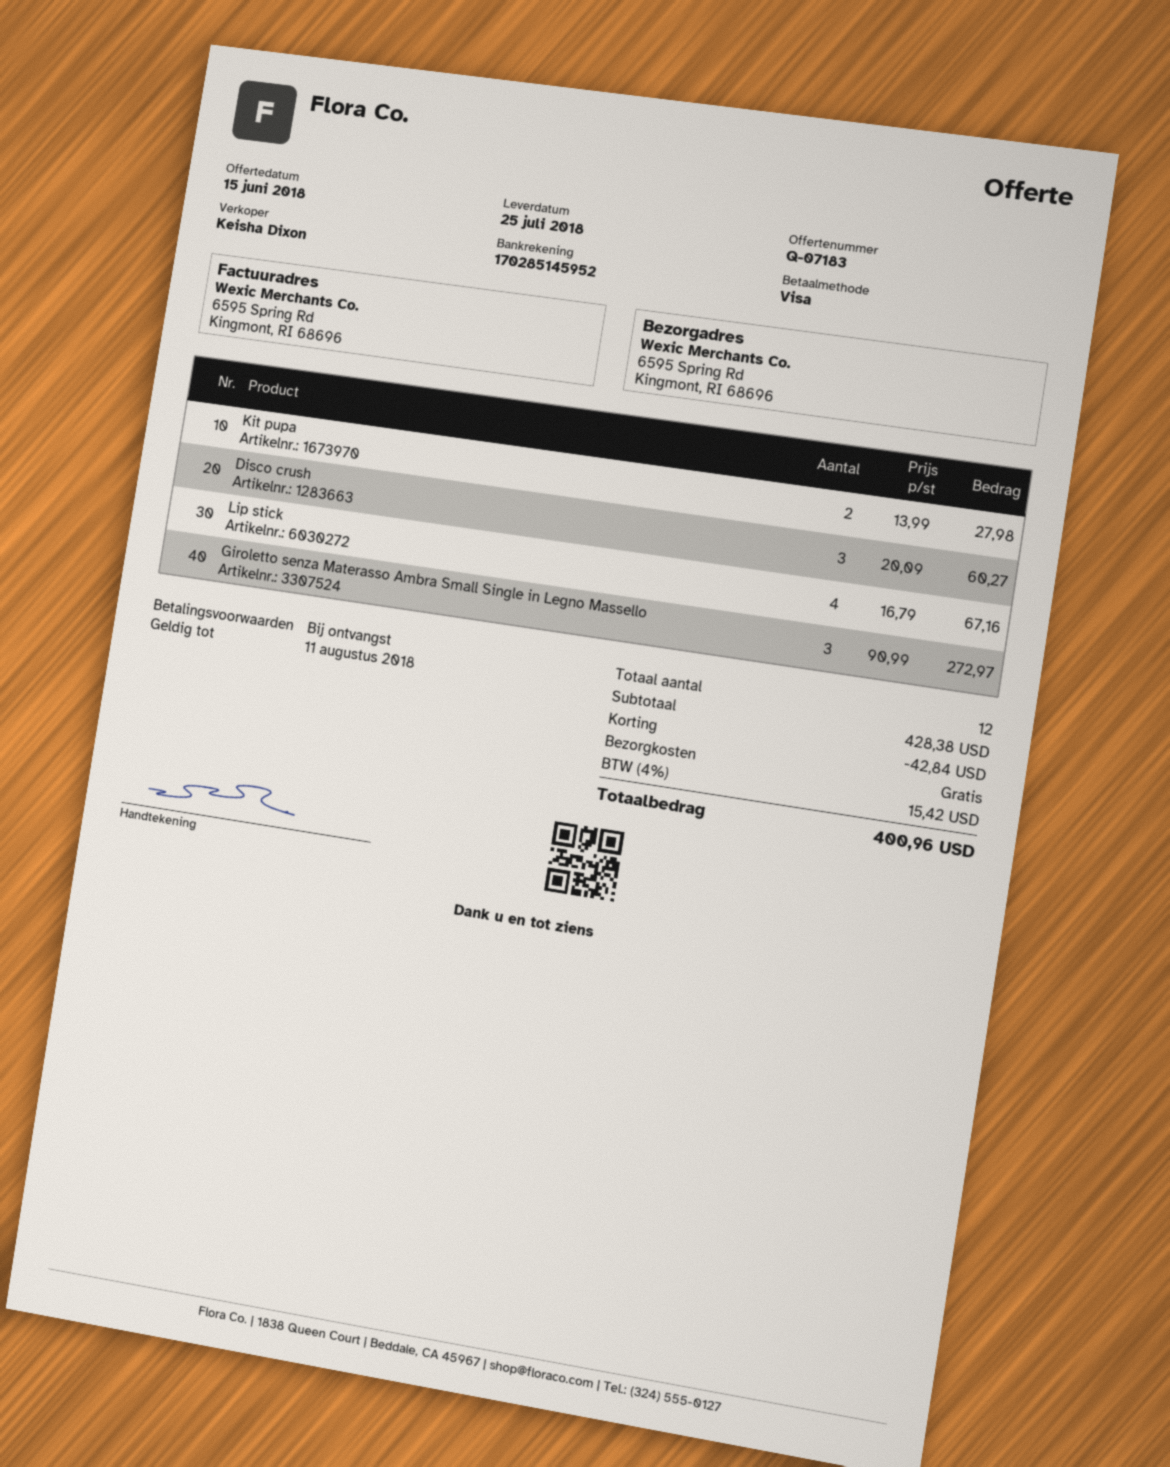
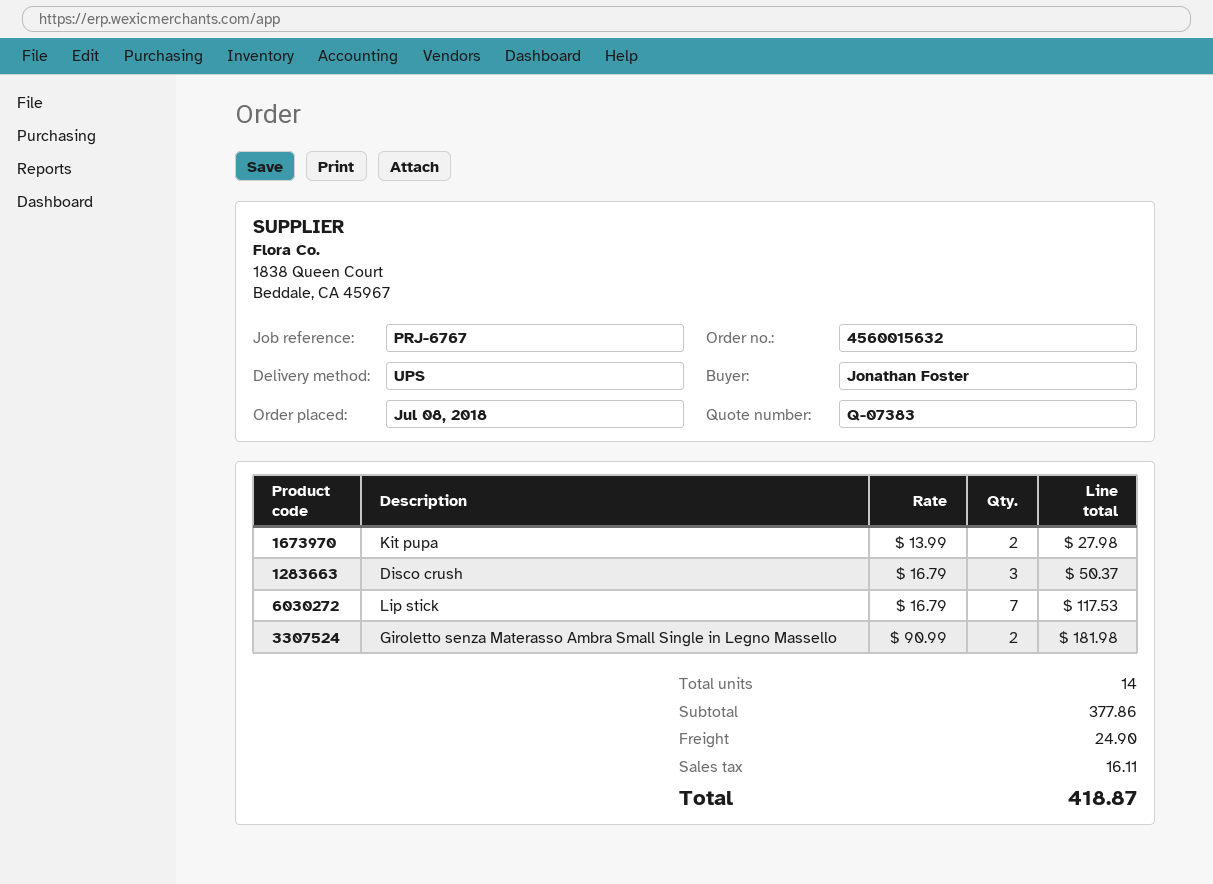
quote number: Q-07183 -> Q-07383
Disco crush: 3 x 20.09 = 60.27 -> 3 x 16.79 = 50.37
Lip stick: 4 x 16.79 = 67.16 -> 7 x 16.79 = 117.53
Giroletto senza Materasso Ambra Small Single in Legno Massello: 3 x 90.99 = 272.97 -> 2 x 90.99 = 181.98
total quantity: 12 -> 14
subtotal: 428.38 -> 377.86
discount: 42.84 -> none
shipping: 0.00 -> 24.90
tax: 15.42 -> 16.11
total: 400.96 -> 418.87

